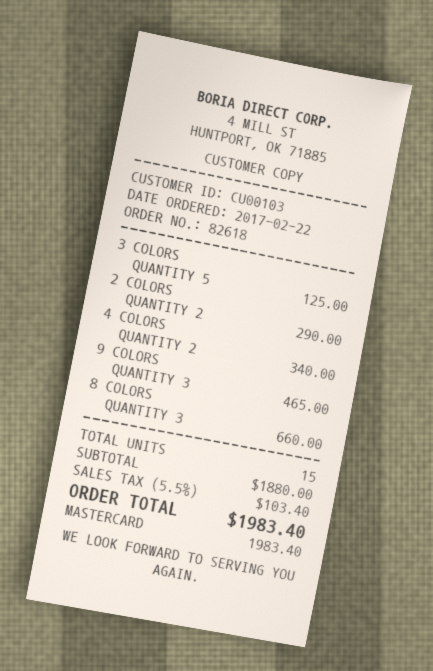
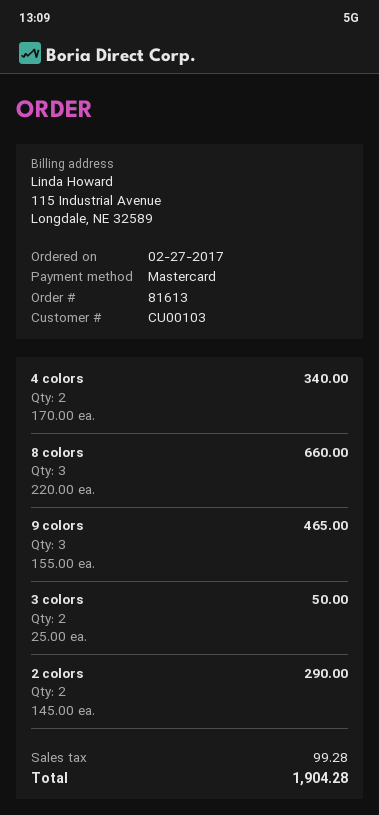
order number: 82618 -> 81613
order date: 2017-02-22 -> 2017-02-27
3 COLORS: 5 for 125.00 -> 2 for 50.00
tax: 103.40 -> 99.28
total: 1983.40 -> 1904.28

